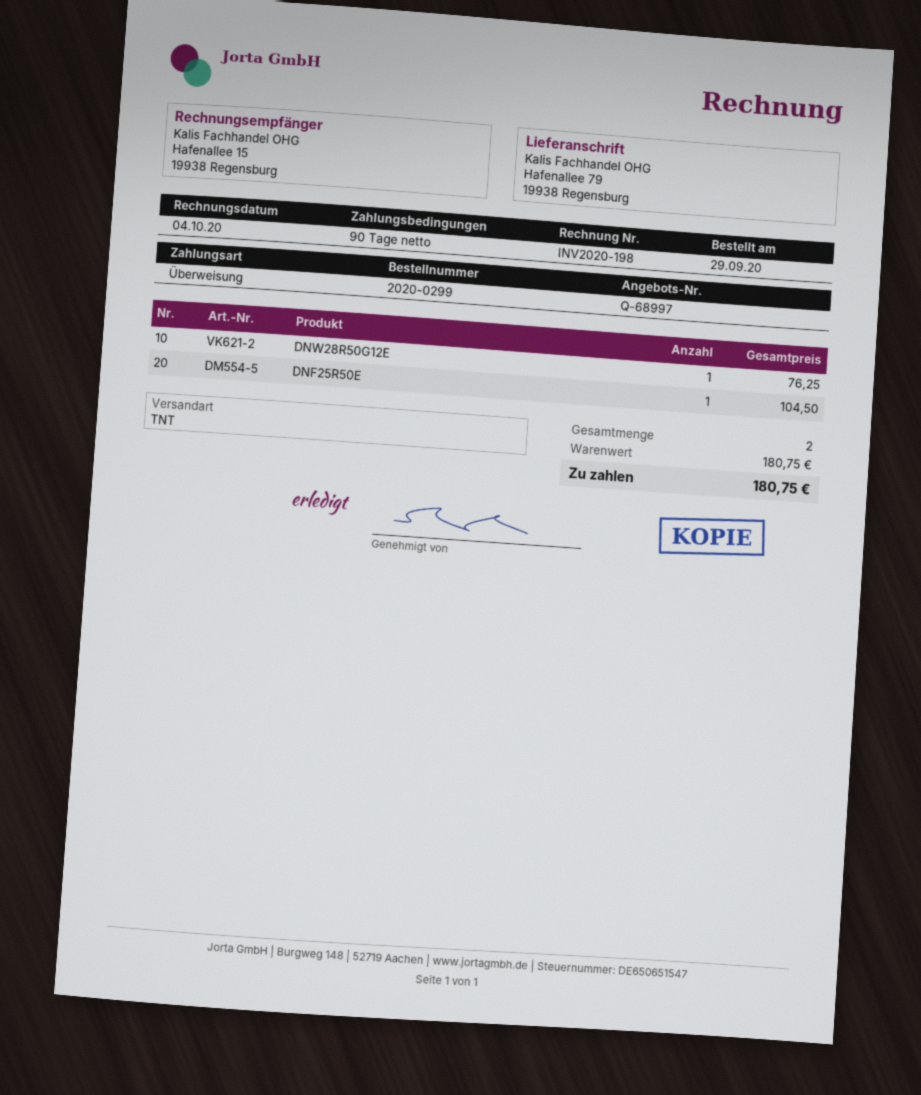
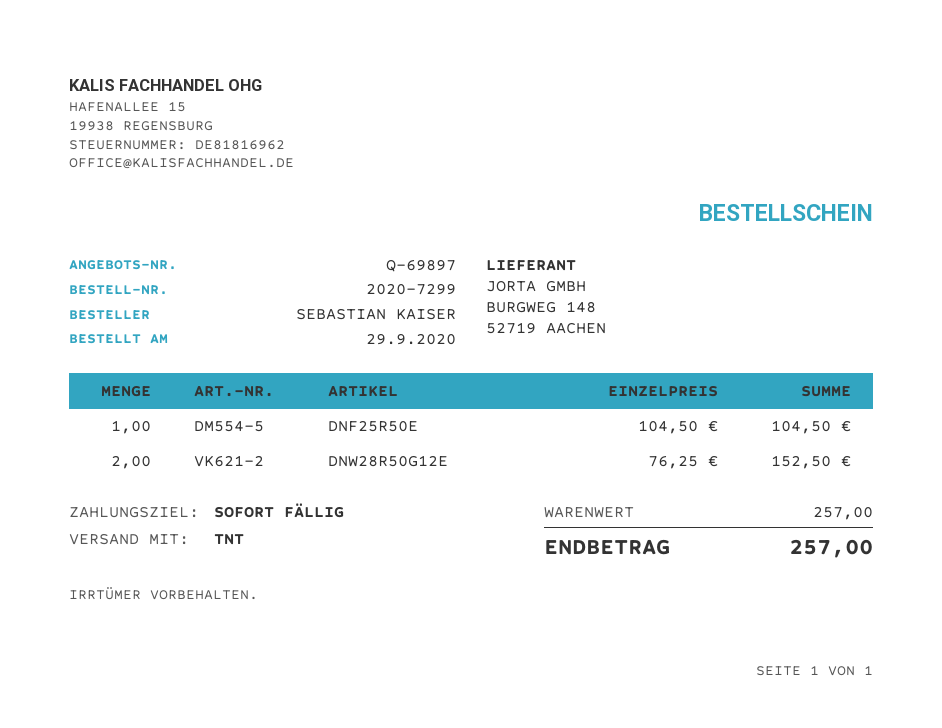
quote number: Q-68997 -> Q-69897
order number: 2020-0299 -> 2020-7299
payment terms: 90 days -> on receipt
DNW28R50G12E: 1 for 76.25 -> 2 for 152.50
subtotal: 180.75 -> 257.00
total: 180.75 -> 257.00

